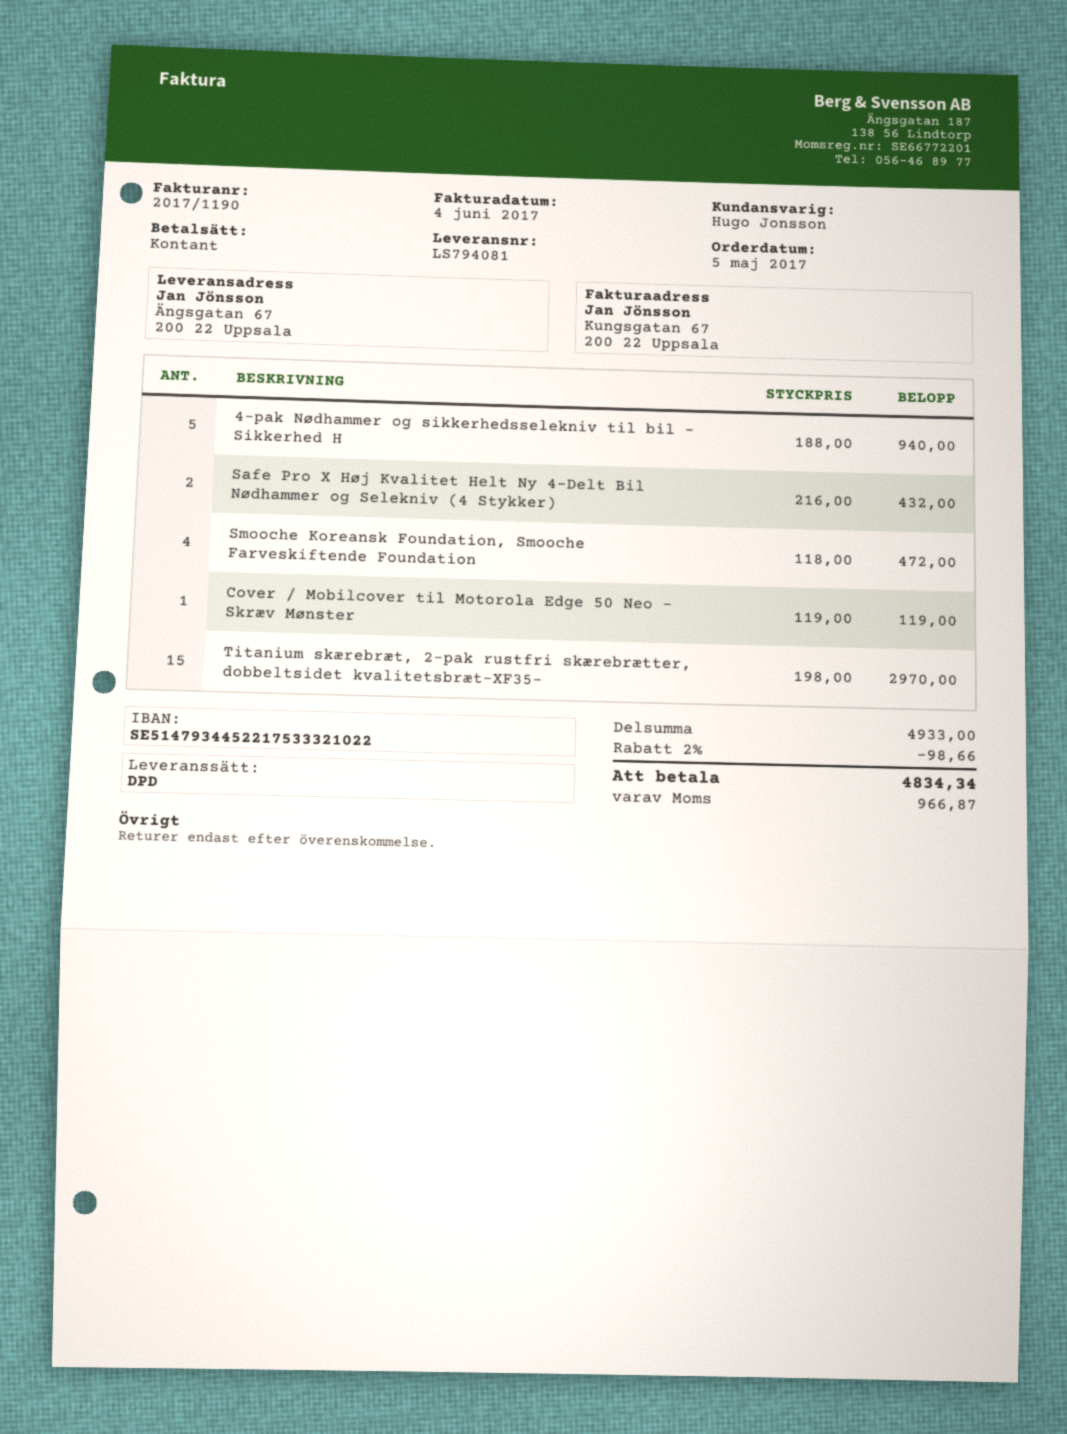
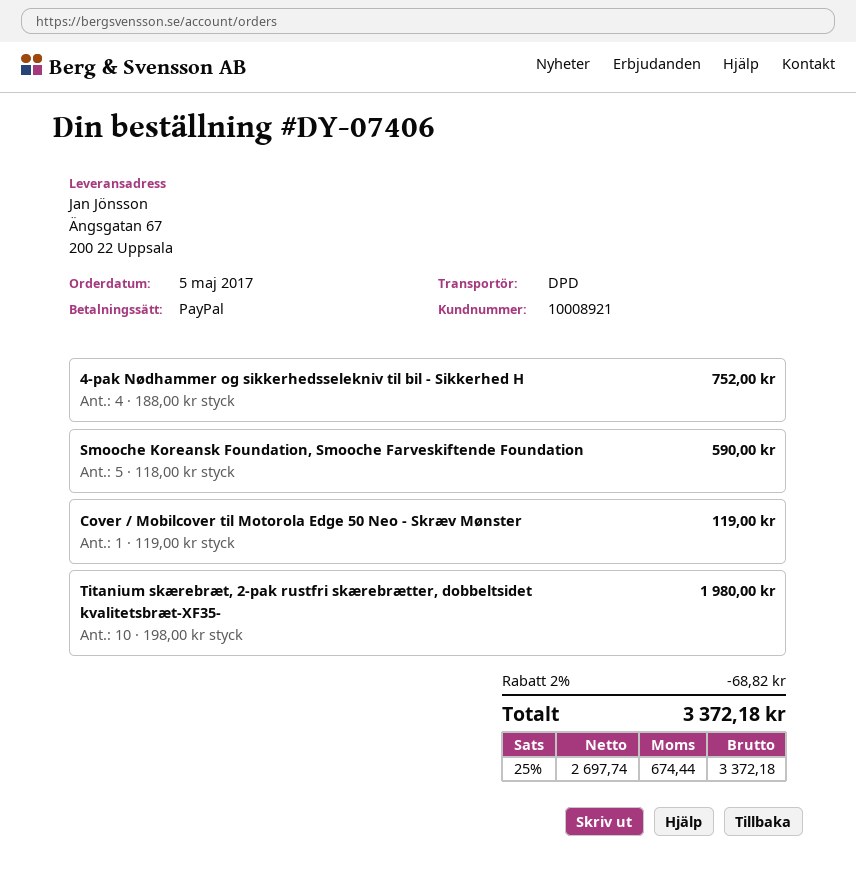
payment method: cash -> PayPal
4-pak Nødhammer og sikkerhedsselekniv til bil - Sikkerhed H: 5 x 188.00 = 940.00 -> 4 x 188.00 = 752.00
Safe Pro X Høj Kvalitet Helt Ny 4-Delt Bil Nødhammer og Selekniv (4 Stykker): 2 x 216.00 = 432.00 -> none
Smooche Koreansk Foundation, Smooche Farveskiftende Foundation: 4 x 118.00 = 472.00 -> 5 x 118.00 = 590.00
Titanium skærebræt, 2-pak rustfri skærebrætter, dobbeltsidet kvalitetsbræt-XF35-: 15 x 198.00 = 2970.00 -> 10 x 198.00 = 1980.00
discount: 2% = 98.66 -> 2% = 68.82
tax: 966.87 -> 674.44
total: 4834.34 -> 3372.18

